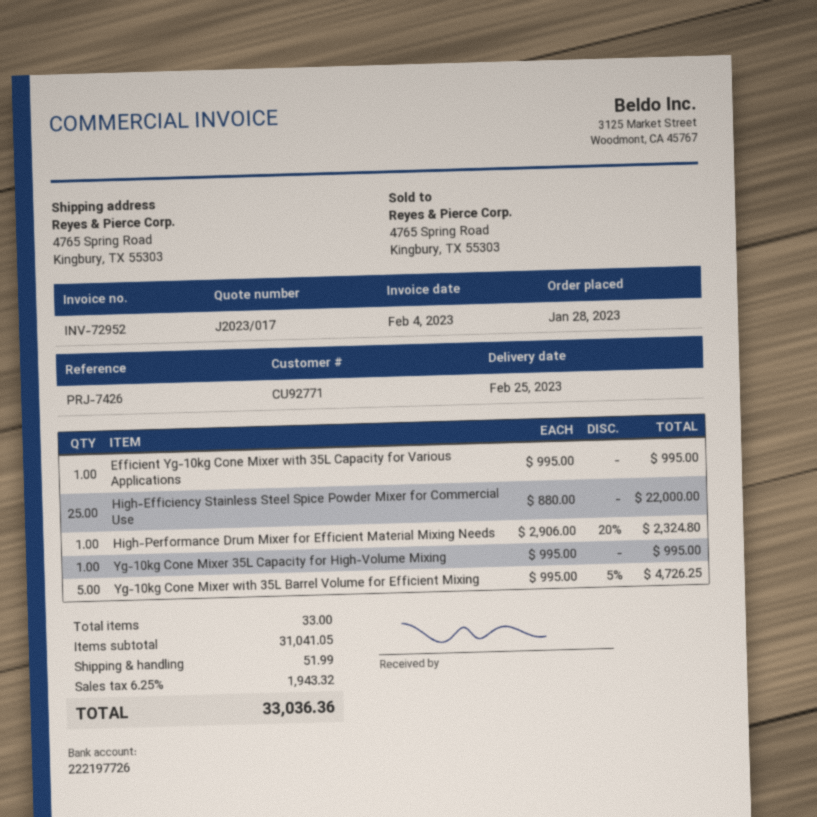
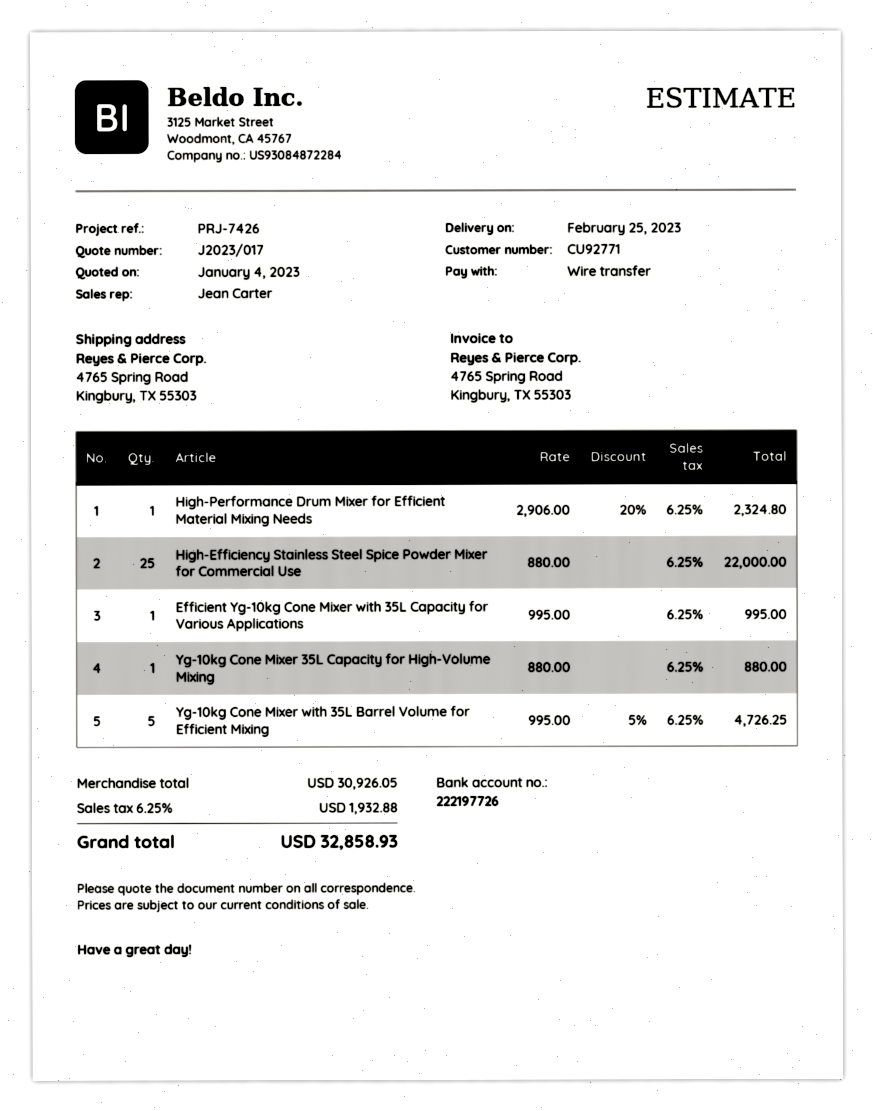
Yg-10kg Cone Mixer 35L Capacity for High-Volume Mixing: 1 x 995.00 = 995.00 -> 1 x 880.00 = 880.00
subtotal: 31041.05 -> 30926.05
shipping: 51.99 -> none
tax: 6.25% = 1943.32 -> 6.25% = 1932.88
total: 33036.36 -> 32858.93

